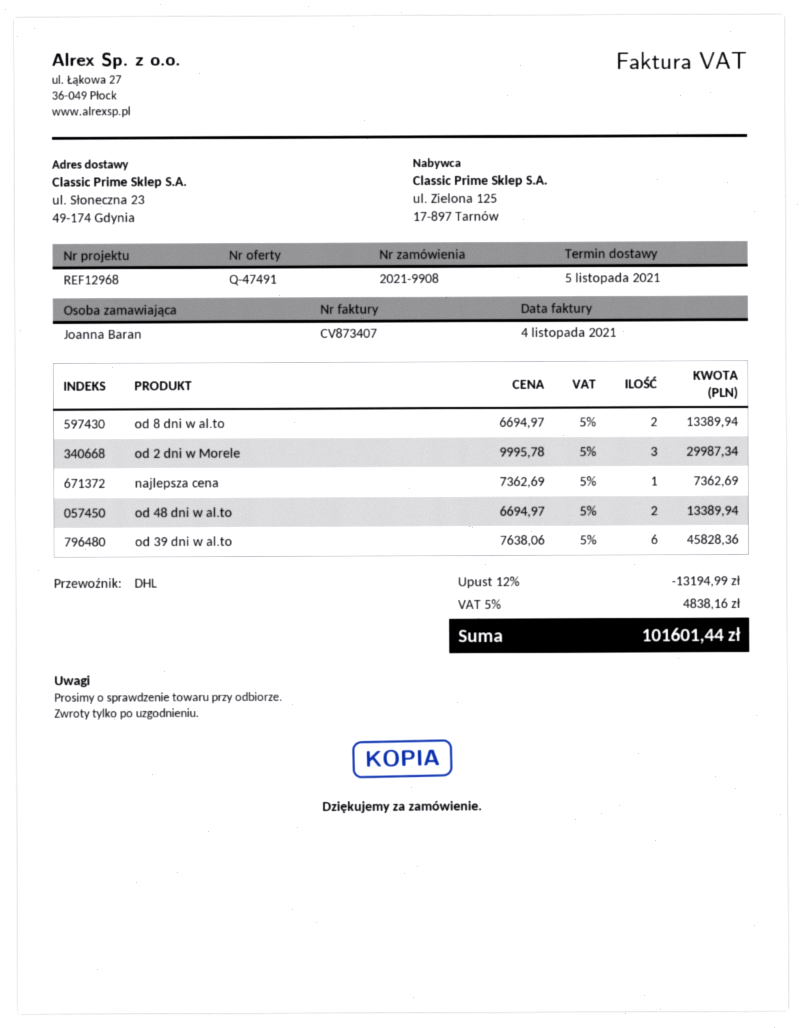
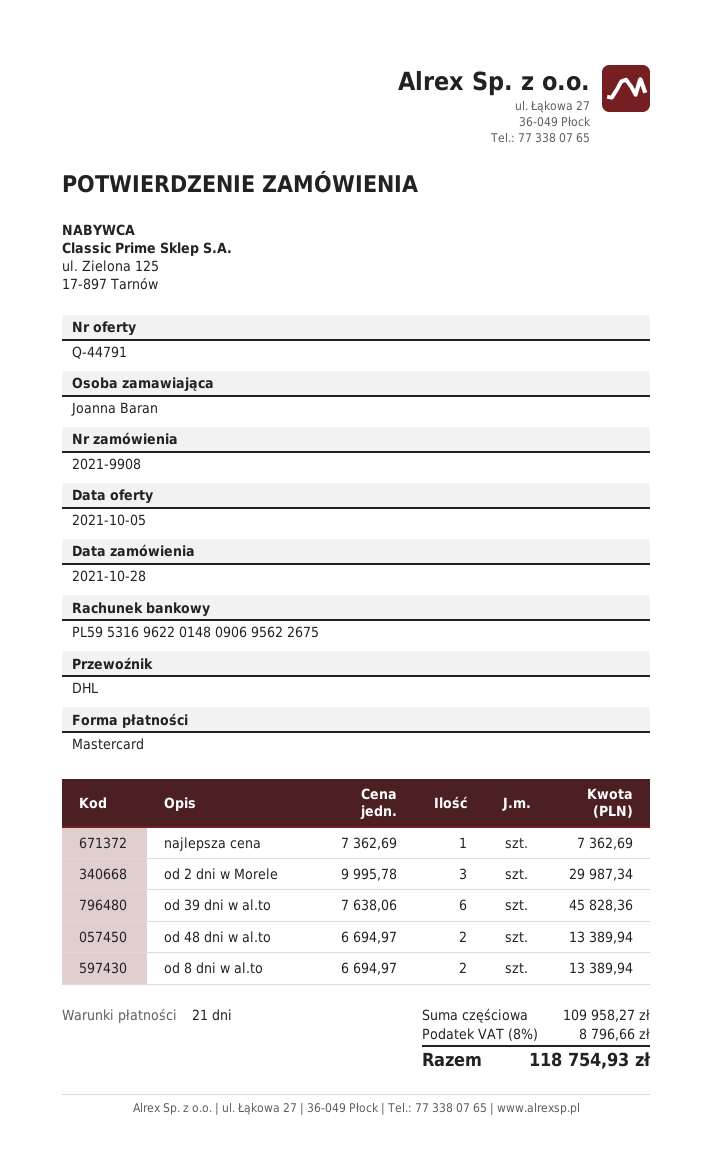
quote number: Q-47491 -> Q-44791
discount: 12% = 13194.99 -> none
tax: 5% = 4838.16 -> 8% = 8796.66
total: 101601.44 -> 118754.93

